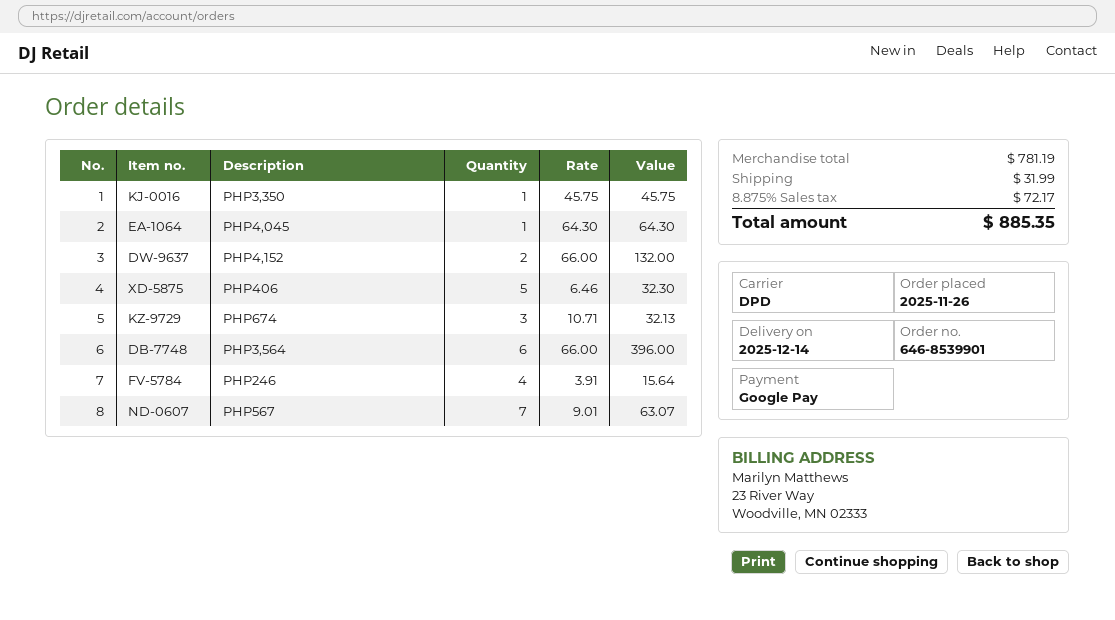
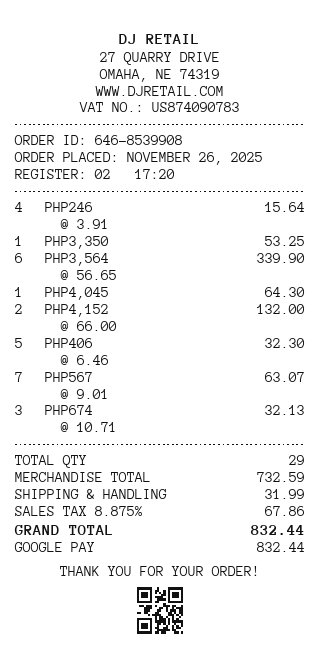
order number: 646-8539901 -> 646-8539908
PHP3,350: 1 x 45.75 = 45.75 -> 1 x 53.25 = 53.25
PHP3,564: 6 x 66.00 = 396.00 -> 6 x 56.65 = 339.90
subtotal: 781.19 -> 732.59
tax: 8.875% = 72.17 -> 8.875% = 67.86
total: 885.35 -> 832.44

